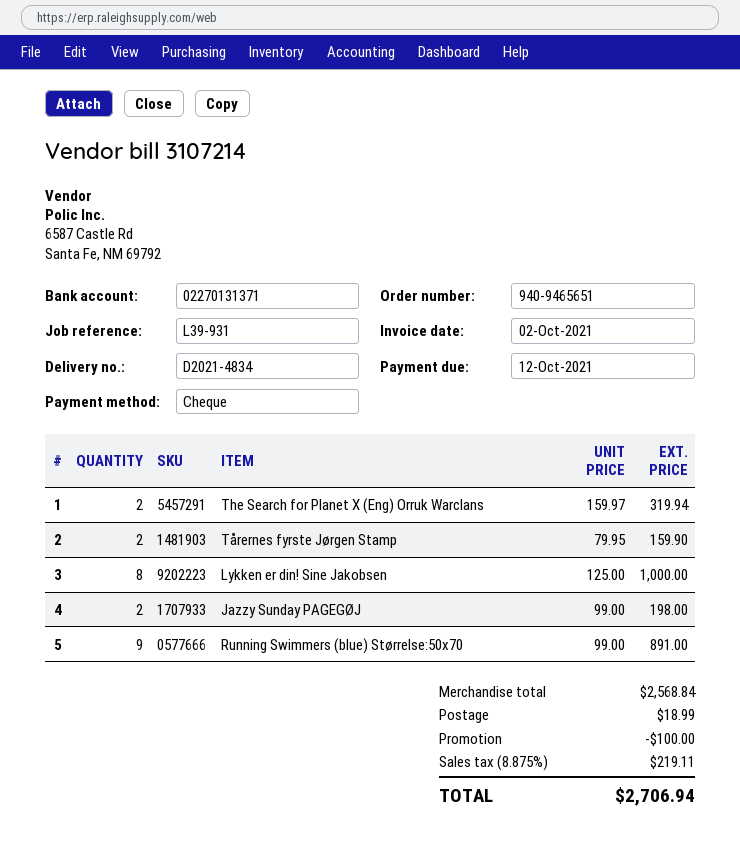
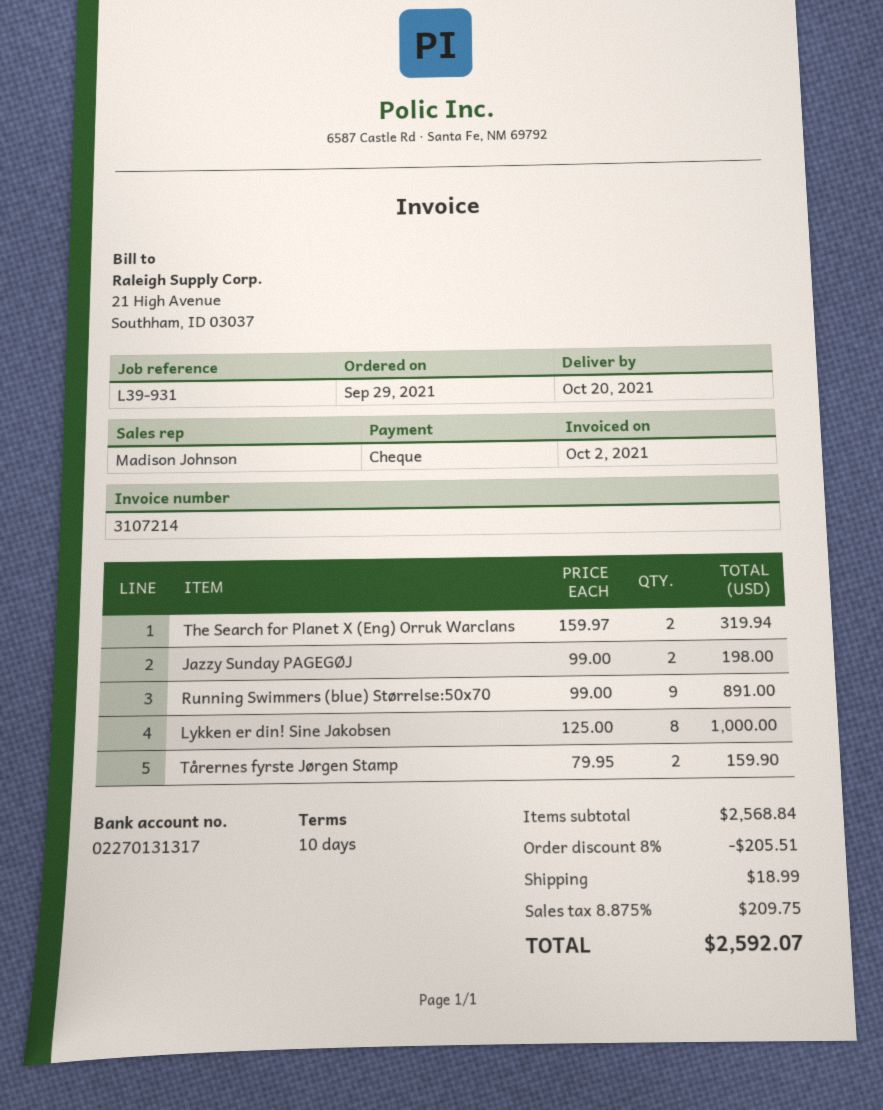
bank account: 02270131371 -> 02270131317
discount: 100.00 -> 205.51
tax: 8.875% = 219.11 -> 8.875% = 209.75
total: 2706.94 -> 2592.07

